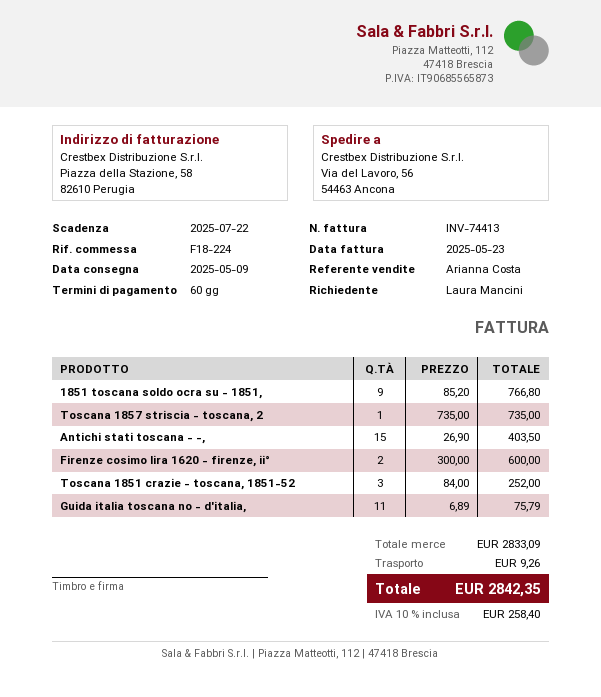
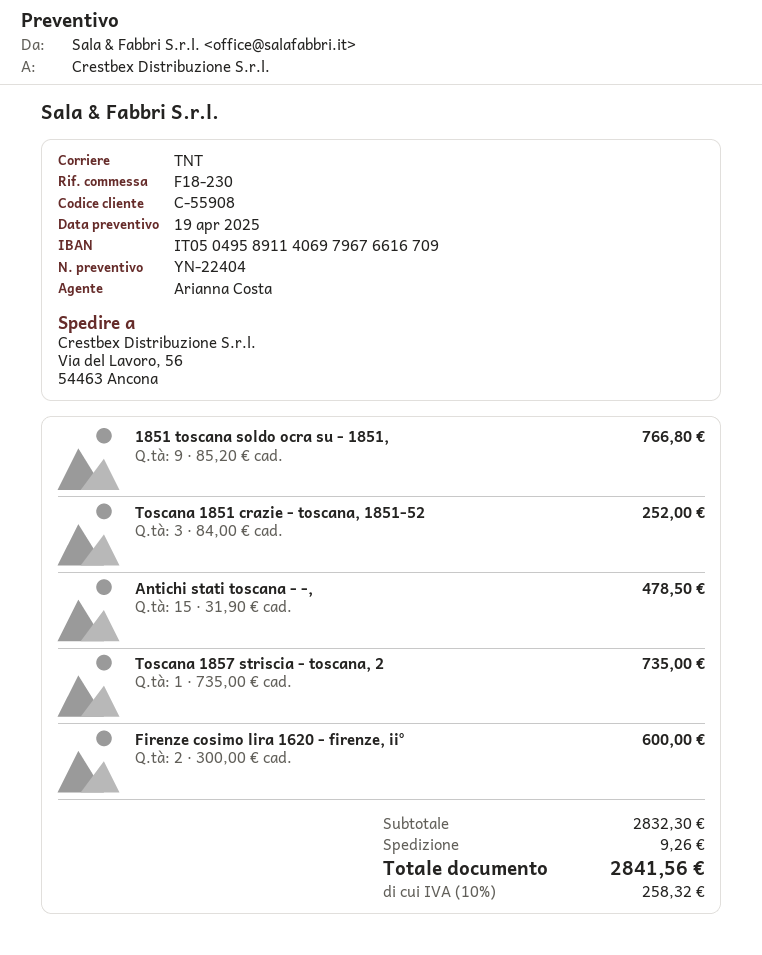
reference: F18-224 -> F18-230
Antichi stati toscana - -,: 15 x 26.90 = 403.50 -> 15 x 31.90 = 478.50
Guida italia toscana no - d'italia,: 11 x 6.89 = 75.79 -> none
subtotal: 2833.09 -> 2832.30
tax: 10% = 258.40 -> 10% = 258.32
total: 2842.35 -> 2841.56

